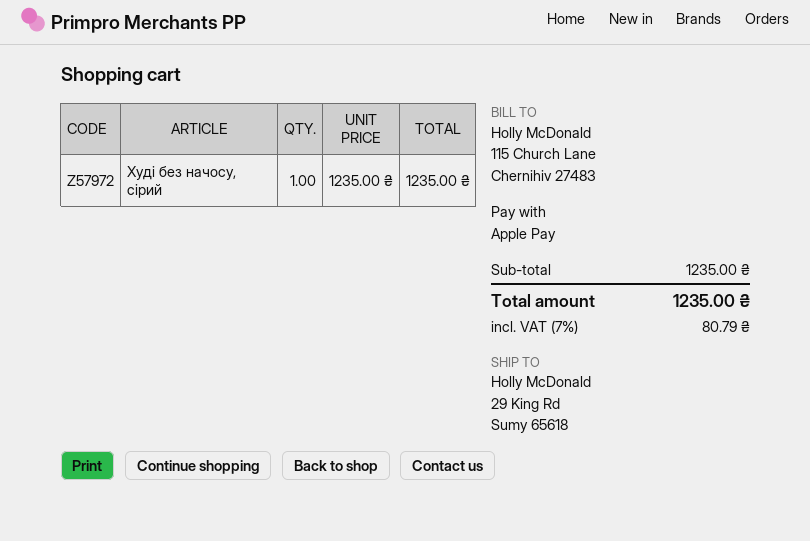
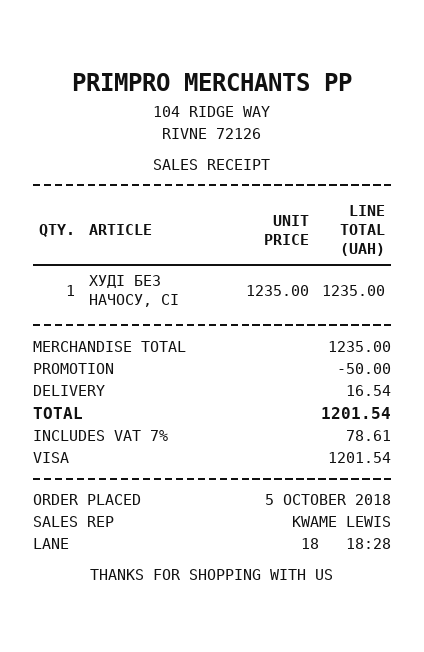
payment method: Apple Pay -> Visa
discount: none -> 50.00
shipping: none -> 16.54
tax: 7% = 80.79 -> 7% = 78.61
total: 1235.00 -> 1201.54

